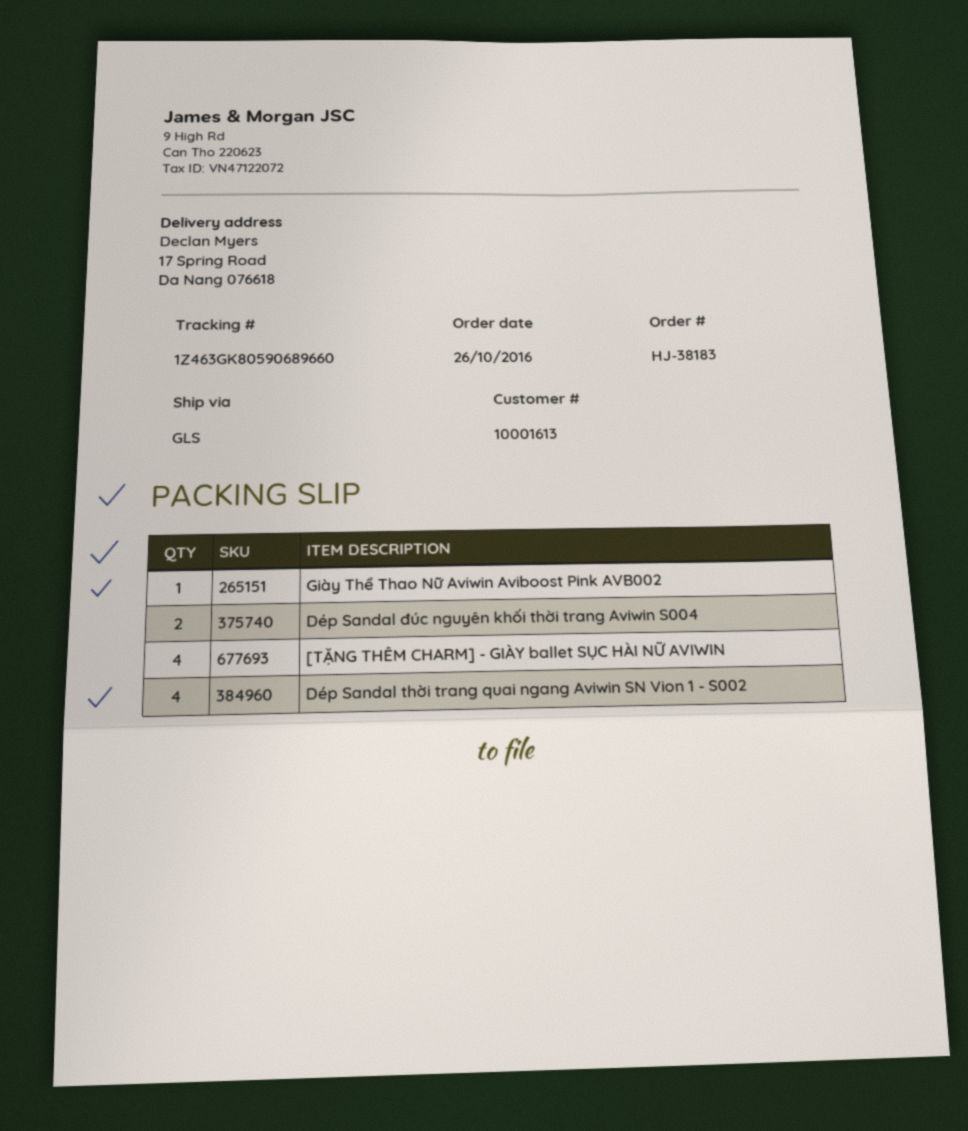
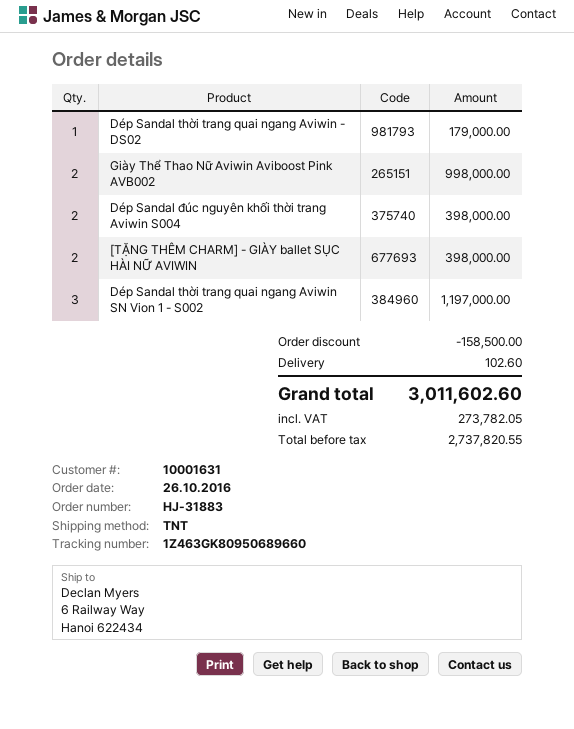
order number: HJ-38183 -> HJ-31883
customer number: 10001613 -> 10001631
shipping method: GLS -> TNT
tracking number: 1Z463GK80590689660 -> 1Z463GK80950689660
ship to: 17 Spring Road, Da Nang 076618 -> 6 Railway Way, Hanoi 622434
Giày Thể Thao Nữ Aviwin Aviboost Pink AVB002: 1 -> 2
[TẶNG THÊM CHARM] - GIÀY ballet SỤC HÀI NỮ AVIWIN: 4 -> 2
Dép Sandal thời trang quai ngang Aviwin SN Vion 1 - S002: 4 -> 3
Dép Sandal thời trang quai ngang Aviwin - DS02: none -> 1

